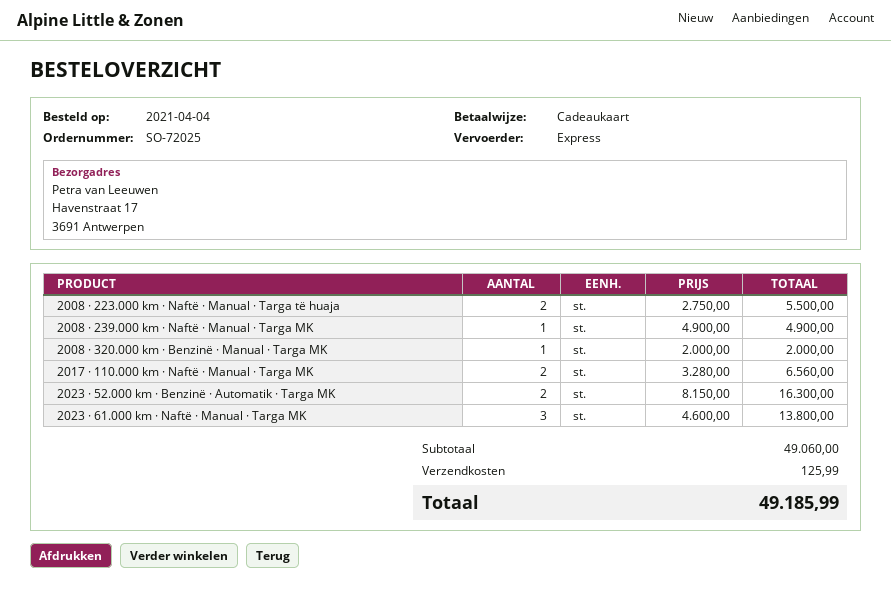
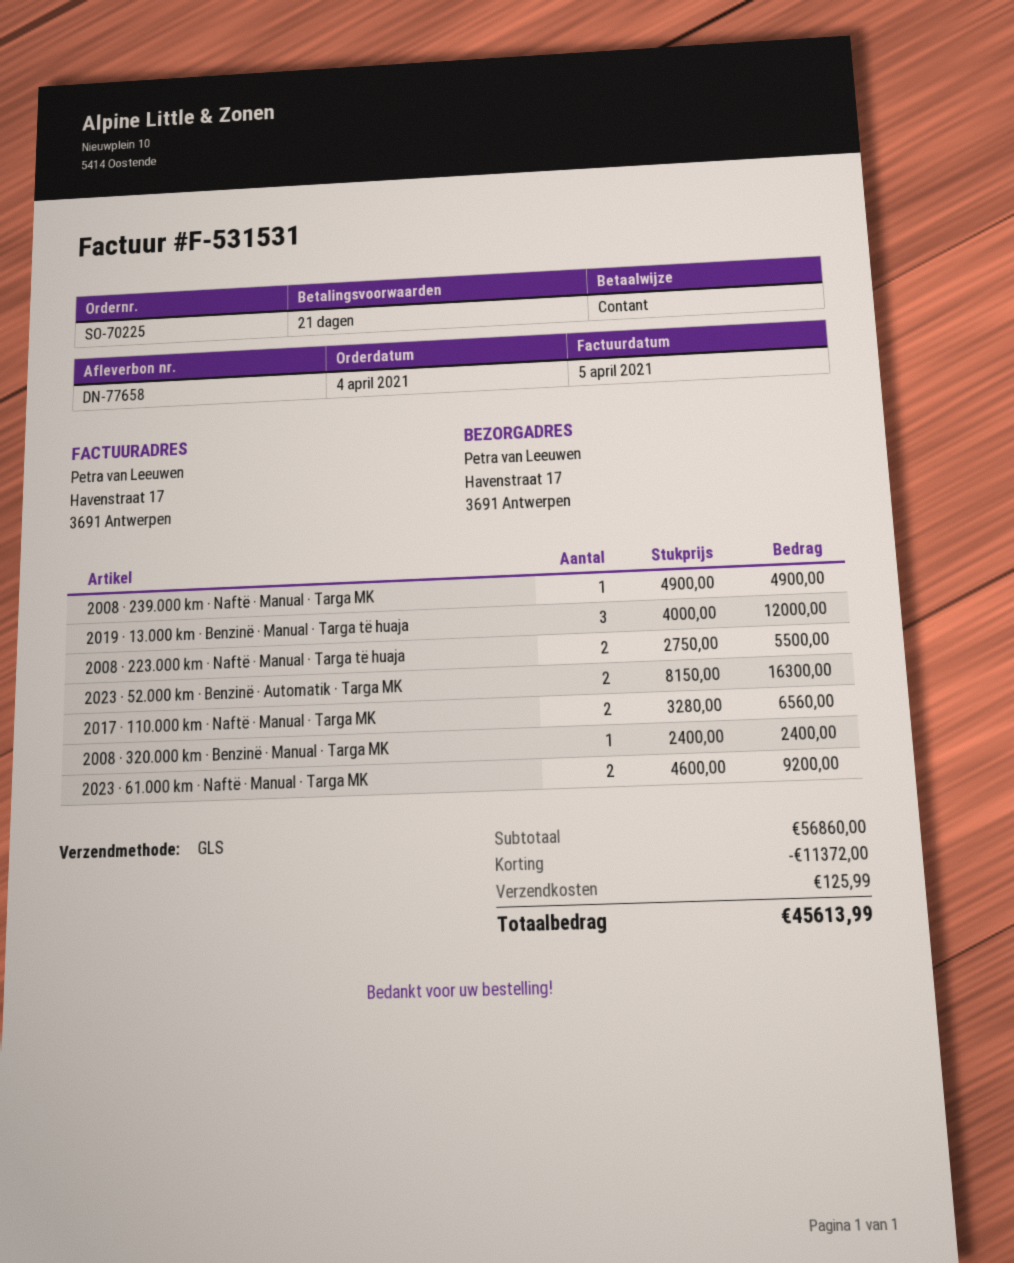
order number: SO-72025 -> SO-70225
payment method: gift card -> cash
shipping method: express -> GLS
2008 · 320.000 km · Benzinë · Manual · Targa MK: 1 x 2000.00 = 2000.00 -> 1 x 2400.00 = 2400.00
2023 · 61.000 km · Naftë · Manual · Targa MK: 3 x 4600.00 = 13800.00 -> 2 x 4600.00 = 9200.00
2019 · 13.000 km · Benzinë · Manual · Targa të huaja: none -> 3 x 4000.00 = 12000.00
subtotal: 49060.00 -> 56860.00
discount: none -> 11372.00
total: 49185.99 -> 45613.99

